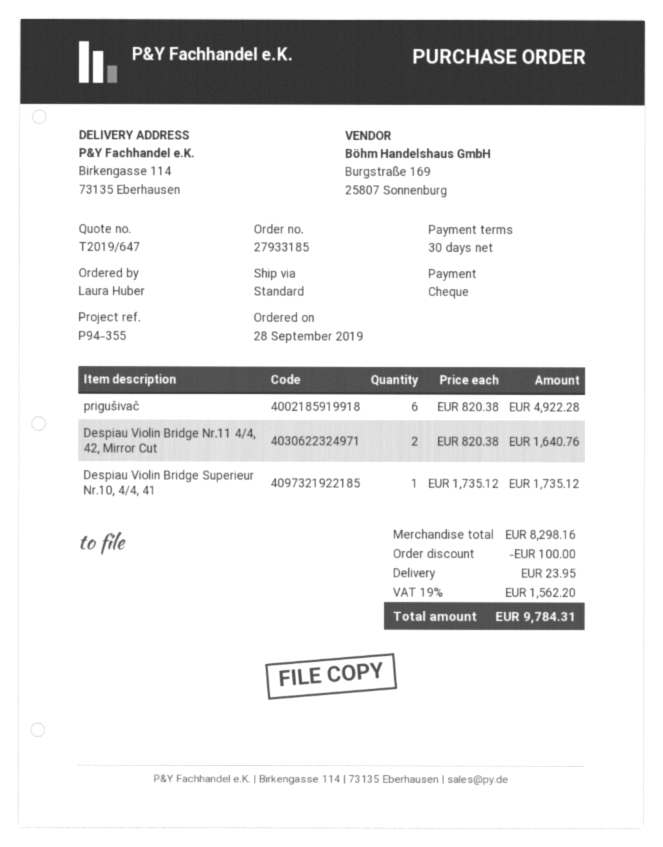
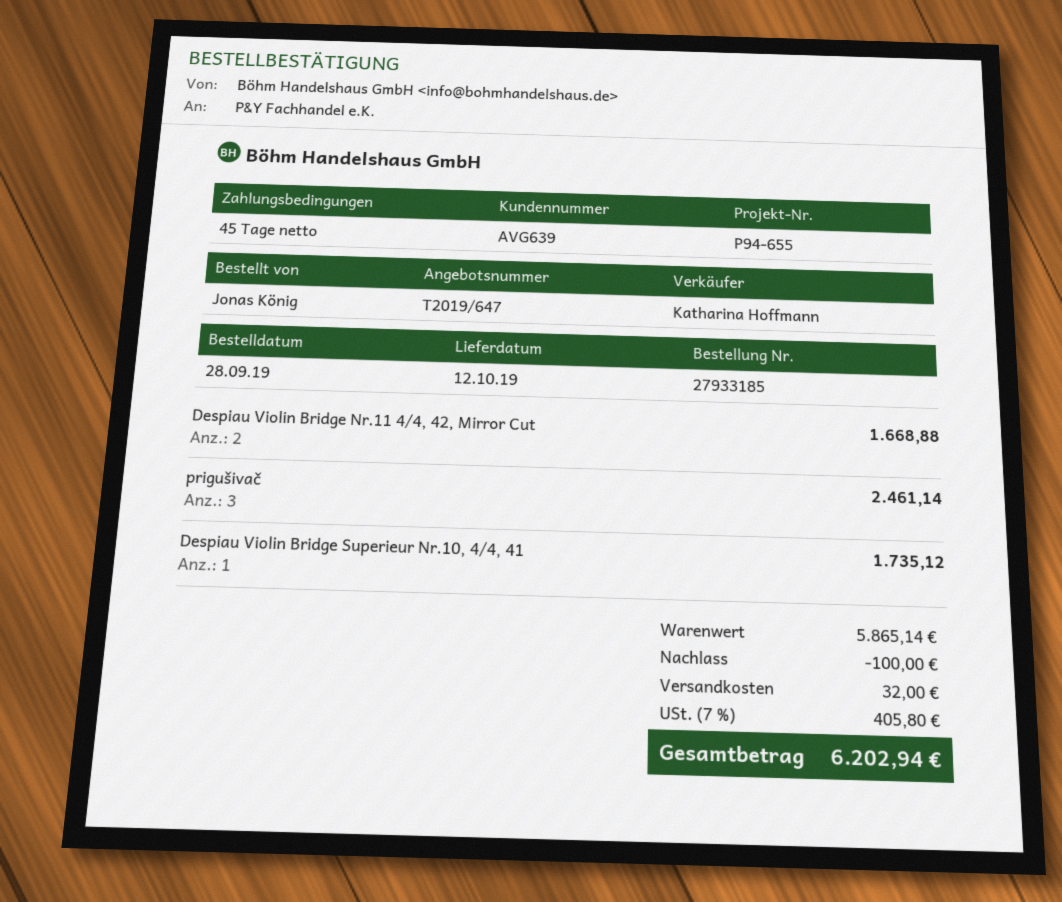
payment terms: 30 days -> 45 days
reference: P94-355 -> P94-655
ordered by: Laura Huber -> Jonas König
prigušivač: 6 for 4922.28 -> 3 for 2461.14
Despiau Violin Bridge Nr.11 4/4, 42, Mirror Cut: 2 for 1640.76 -> 2 for 1668.88
subtotal: 8298.16 -> 5865.14
shipping: 23.95 -> 32.00
tax: 19% = 1562.20 -> 7% = 405.80
total: 9784.31 -> 6202.94

